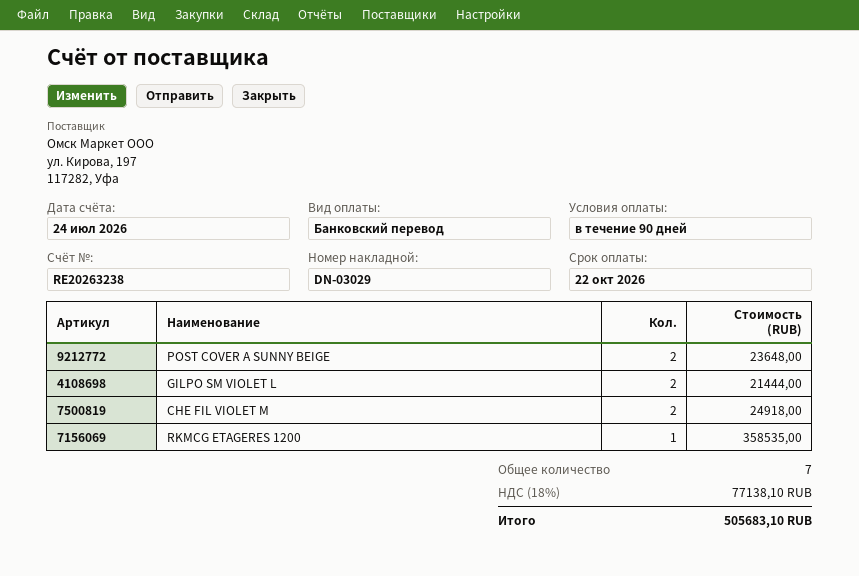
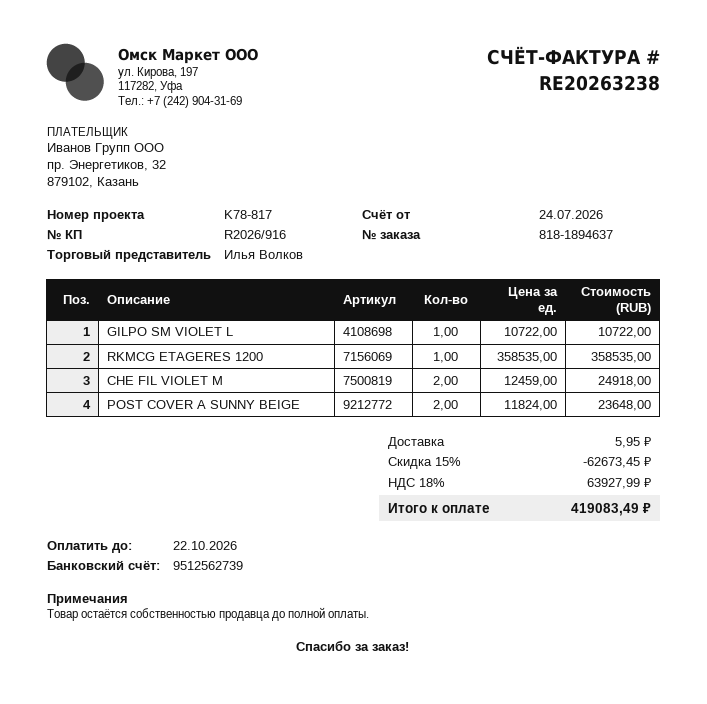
GILPO SM VIOLET L: 2 for 21444.00 -> 1 for 10722.00
discount: none -> 15% = 62673.45
shipping: none -> 5.95
tax: 18% = 77138.10 -> 18% = 63927.99
total: 505683.10 -> 419083.49

